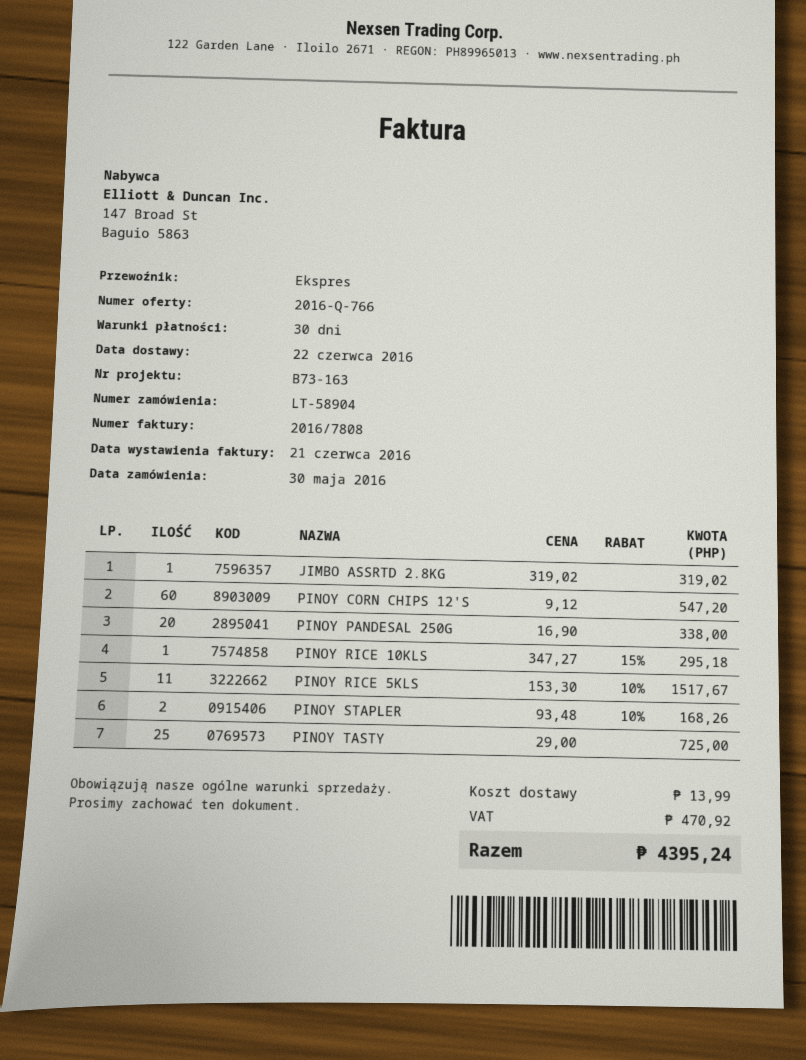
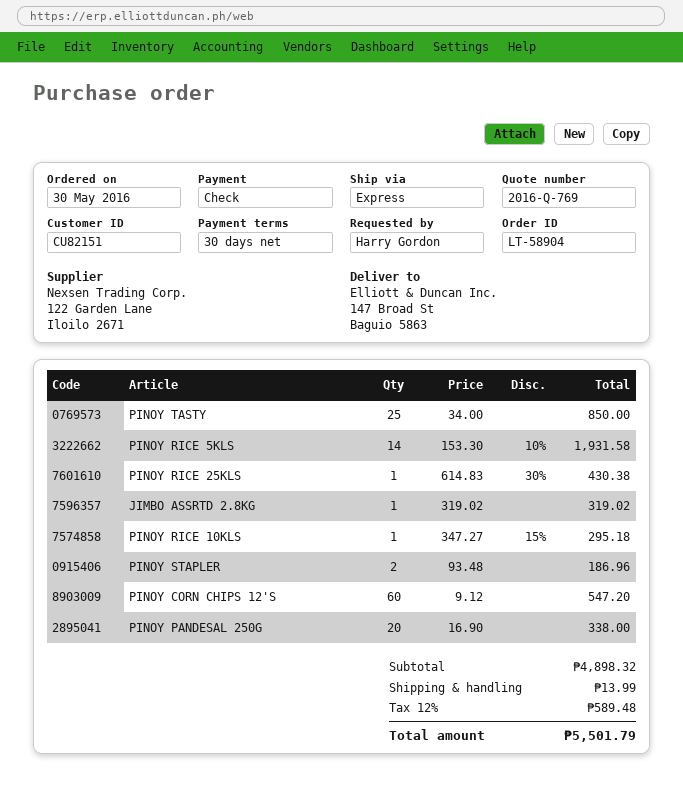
quote number: 2016-Q-766 -> 2016-Q-769
PINOY RICE 5KLS: 11 x 153.30 - 10% = 1517.67 -> 14 x 153.30 - 10% = 1931.58
PINOY STAPLER: 2 x 93.48 - 10% = 168.26 -> 2 x 93.48 = 186.96
PINOY TASTY: 25 x 29.00 = 725.00 -> 25 x 34.00 = 850.00
PINOY RICE 25KLS: none -> 1 x 614.83 - 30% = 430.38
tax: 470.92 -> 589.48
total: 4395.24 -> 5501.79

